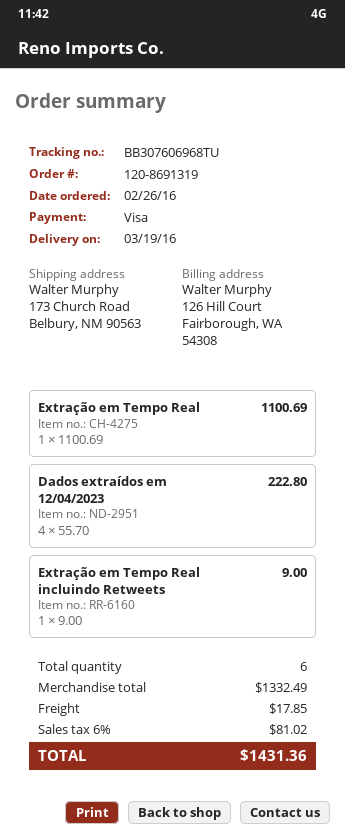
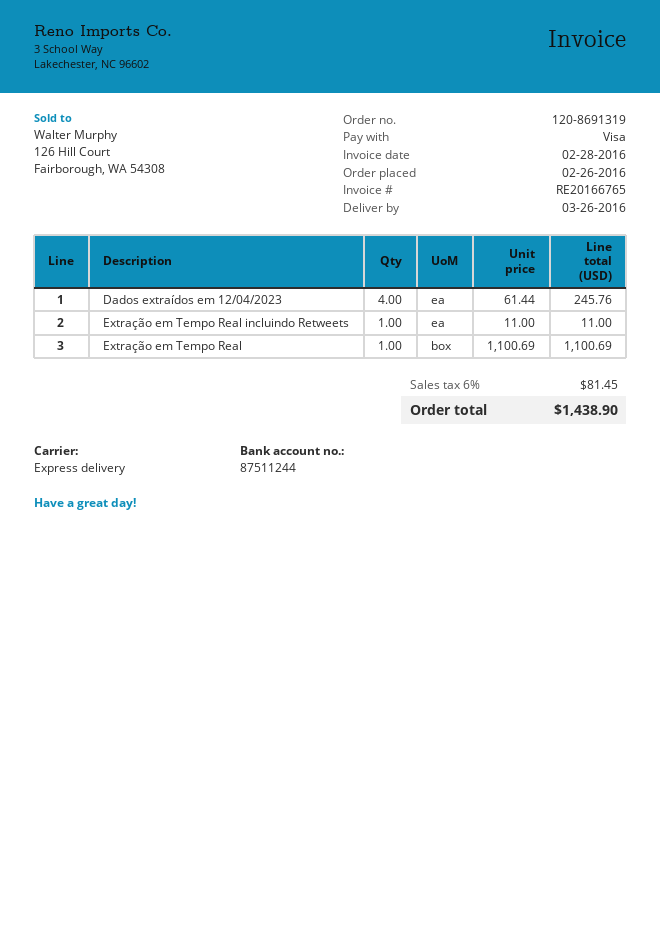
delivery date: 2016-03-19 -> 2016-03-26
Dados extraídos em 12/04/2023: 4 x 55.70 = 222.80 -> 4 x 61.44 = 245.76
Extração em Tempo Real incluindo Retweets: 1 x 9.00 = 9.00 -> 1 x 11.00 = 11.00
shipping: 17.85 -> none
tax: 6% = 81.02 -> 6% = 81.45
total: 1431.36 -> 1438.90

